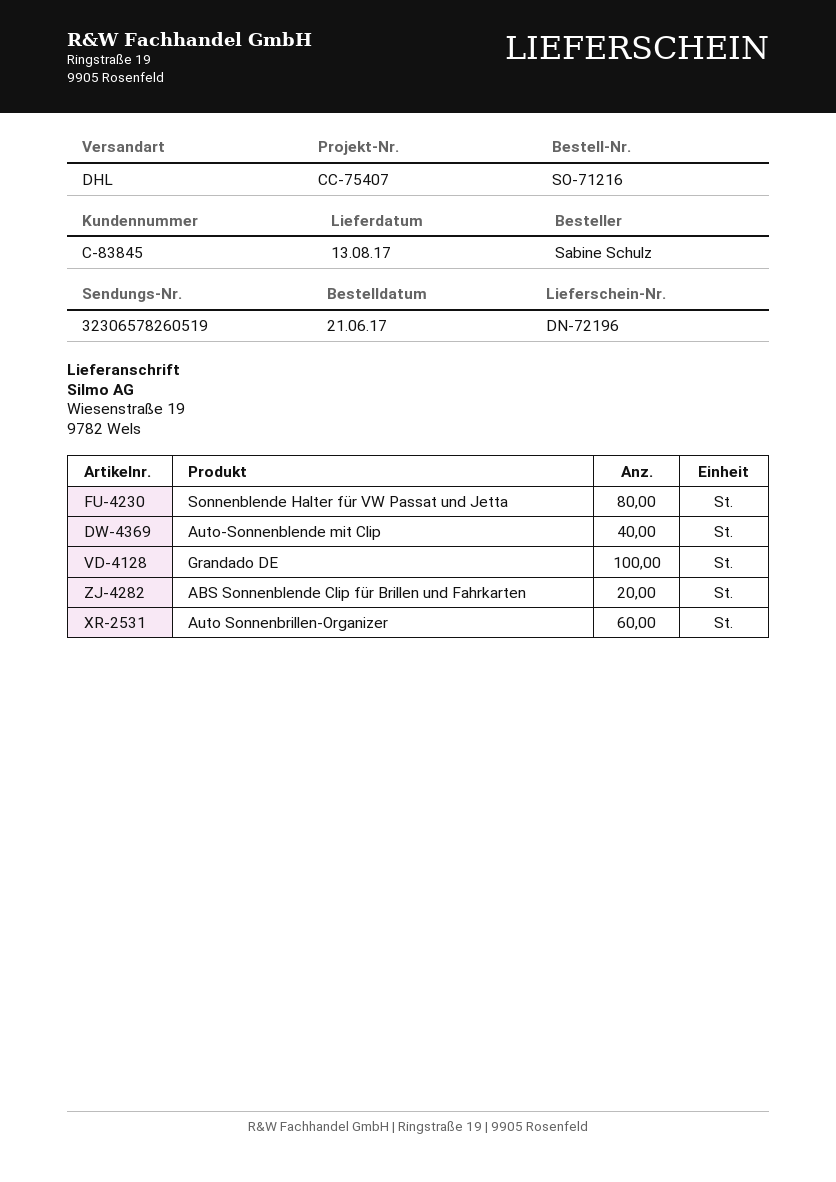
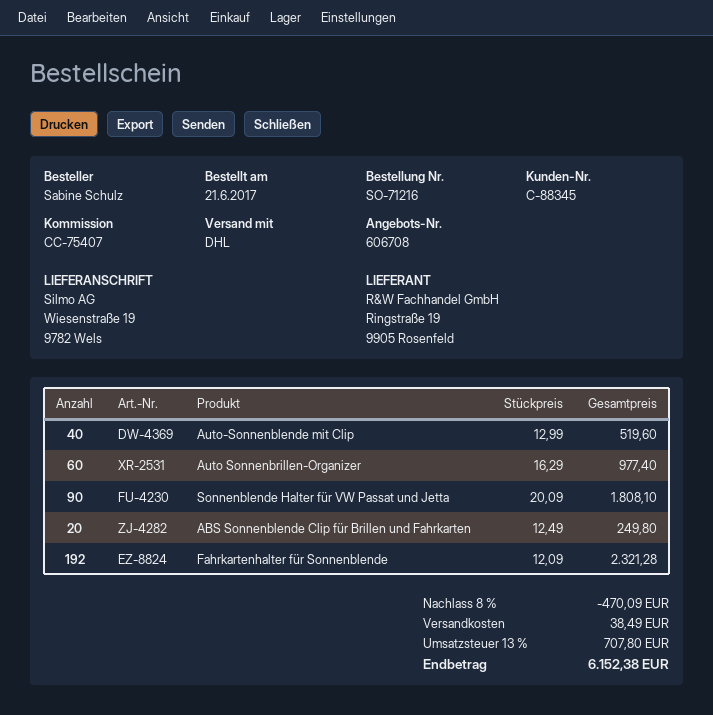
customer number: C-83845 -> C-88345
Sonnenblende Halter für VW Passat und Jetta: 80 -> 90
Grandado DE: 100 -> none
Fahrkartenhalter für Sonnenblende: none -> 192

